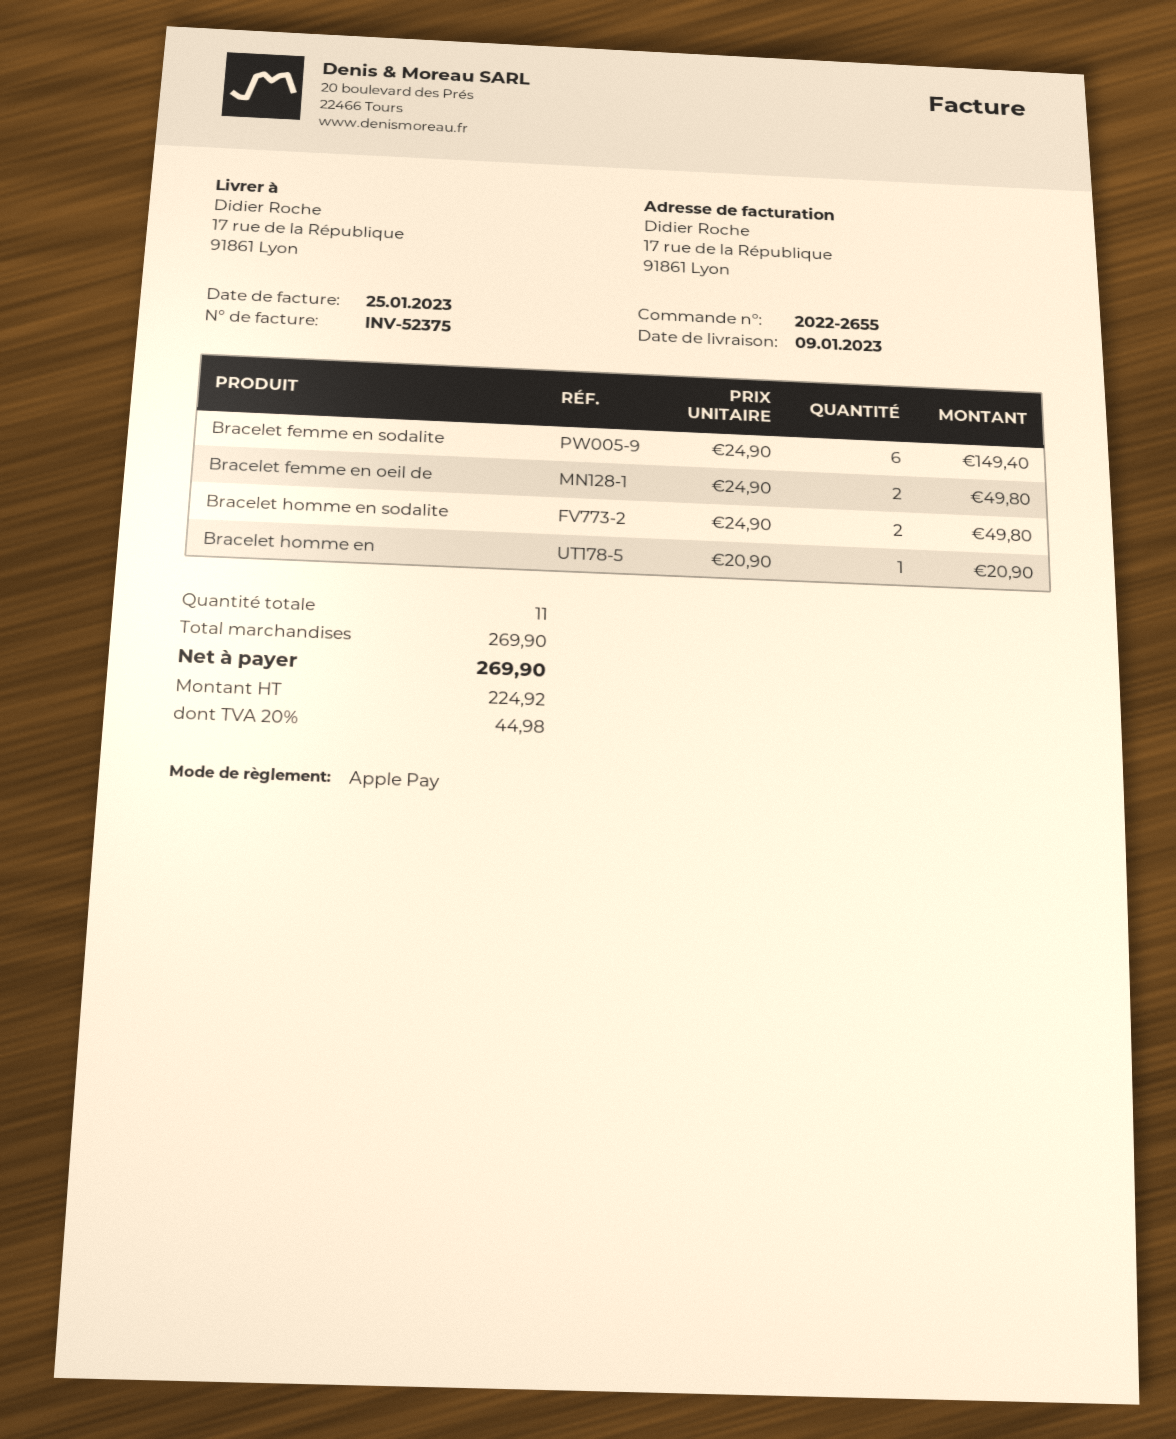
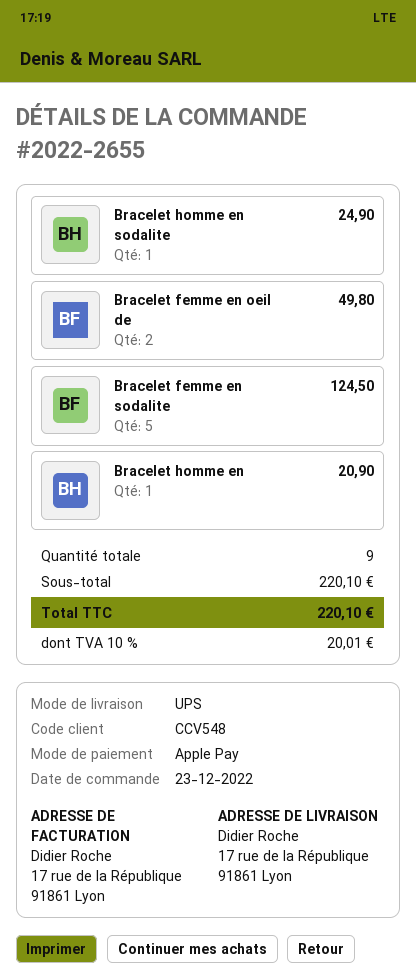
Bracelet femme en sodalite: 6 for 149.40 -> 5 for 124.50
Bracelet homme en sodalite: 2 for 49.80 -> 1 for 24.90
total quantity: 11 -> 9
subtotal: 269.90 -> 220.10
tax: 20% = 44.98 -> 10% = 20.01
total: 269.90 -> 220.10

